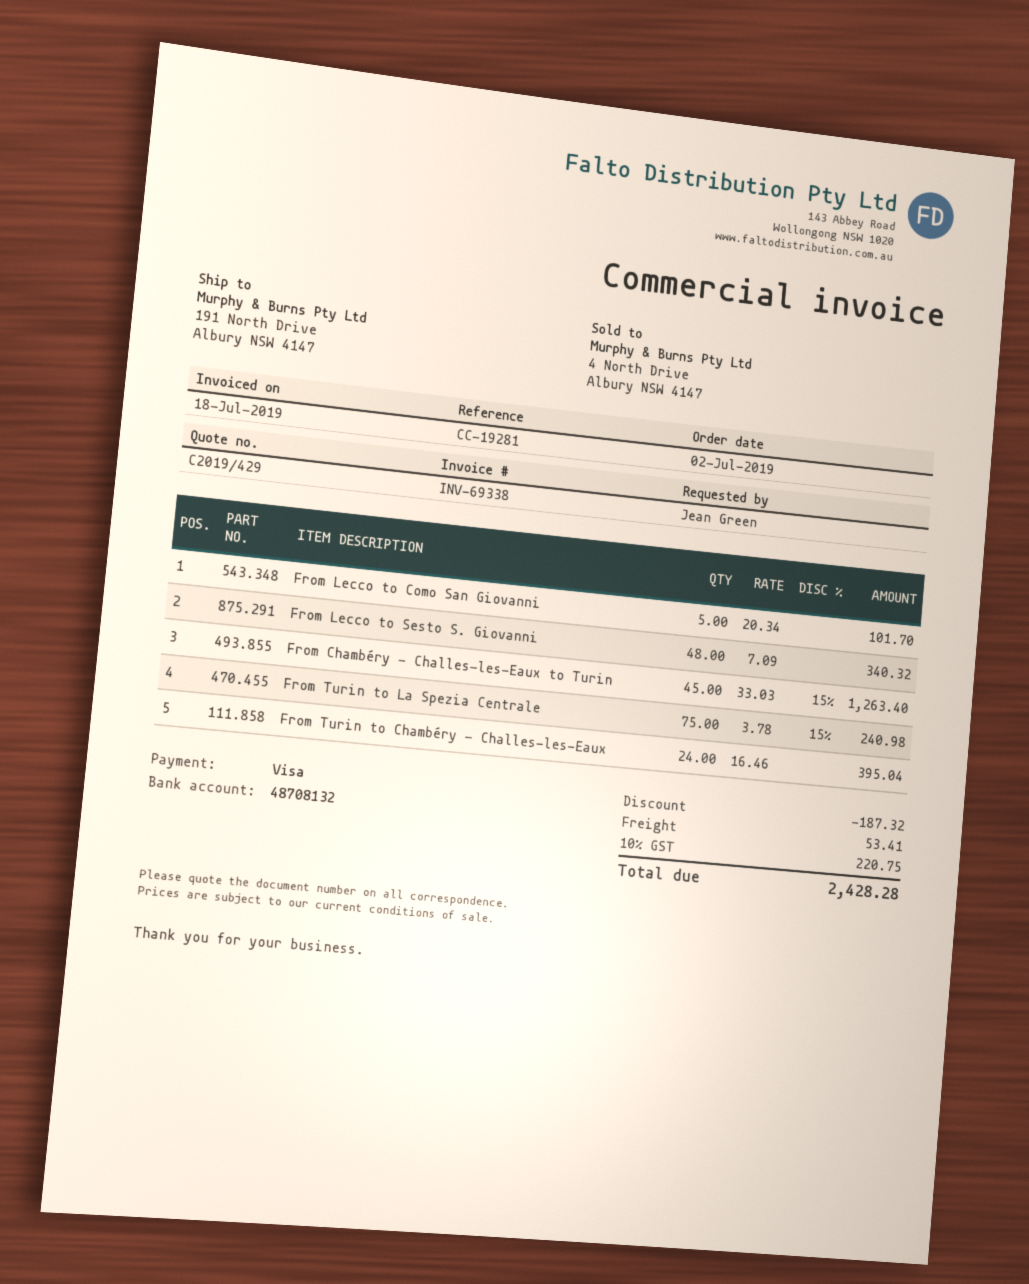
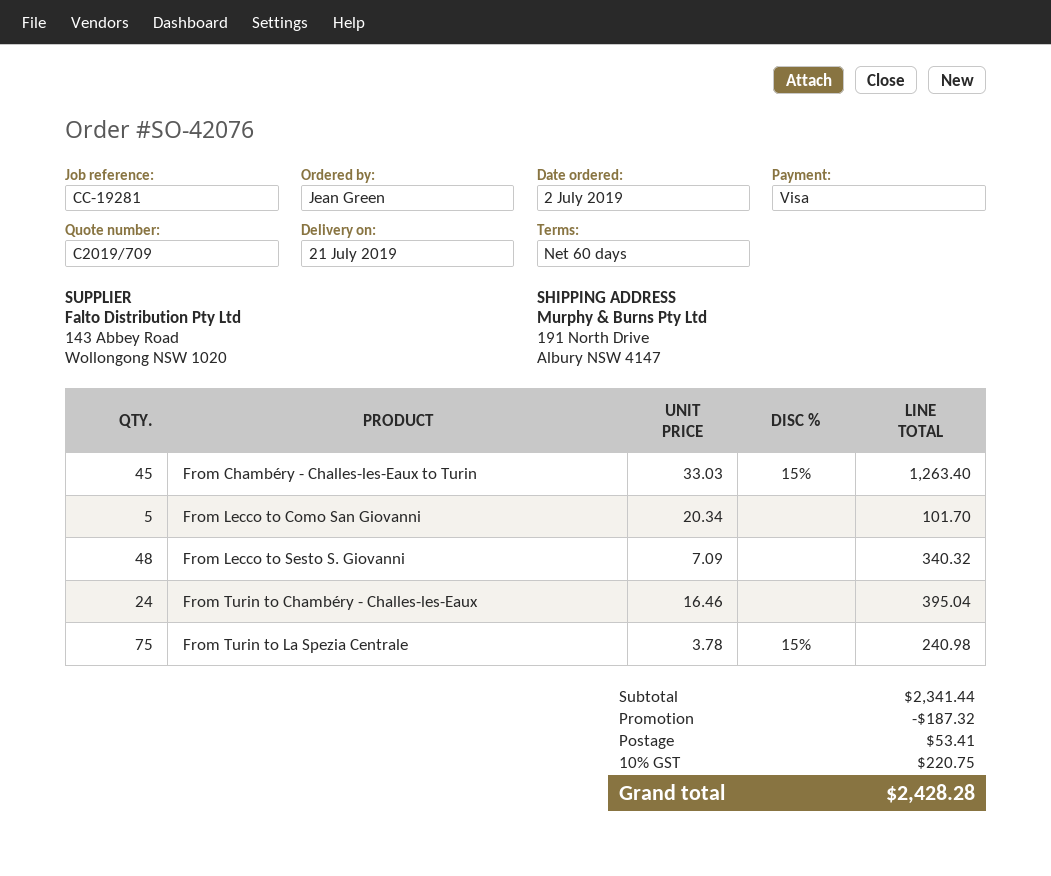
quote number: C2019/429 -> C2019/709

